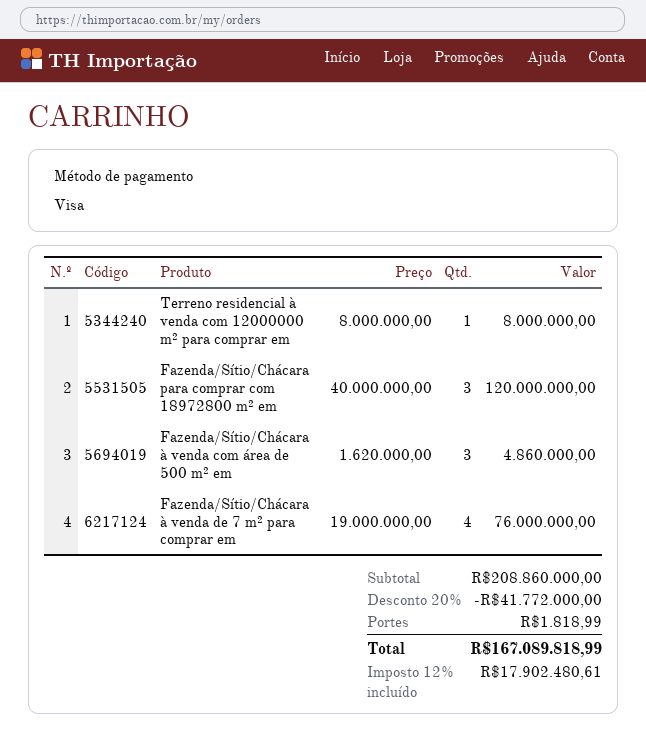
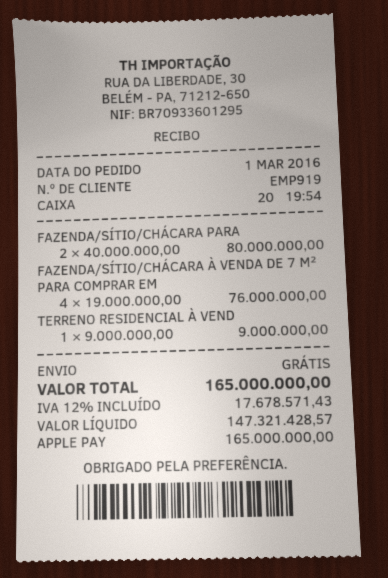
payment method: Visa -> Apple Pay
Terreno residencial à venda com 12000000 m² para comprar em: 1 x 8000000.00 = 8000000.00 -> 1 x 9000000.00 = 9000000.00
Fazenda/Sítio/Chácara para comprar com 18972800 m² em: 3 x 40000000.00 = 120000000.00 -> 2 x 40000000.00 = 80000000.00
Fazenda/Sítio/Chácara à venda com área de 500 m² em: 3 x 1620000.00 = 4860000.00 -> none
discount: 20% = 41772000.00 -> none
shipping: 1818.99 -> 0.00
tax: 12% = 17902480.61 -> 12% = 17678571.43
total: 167089818.99 -> 165000000.00

